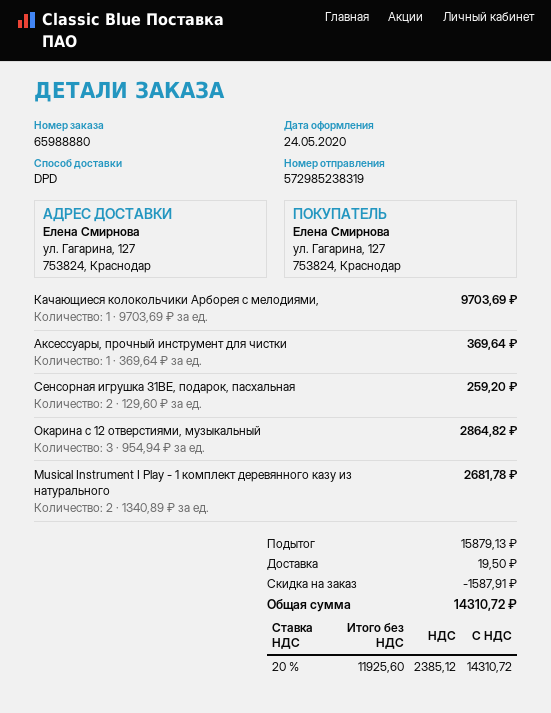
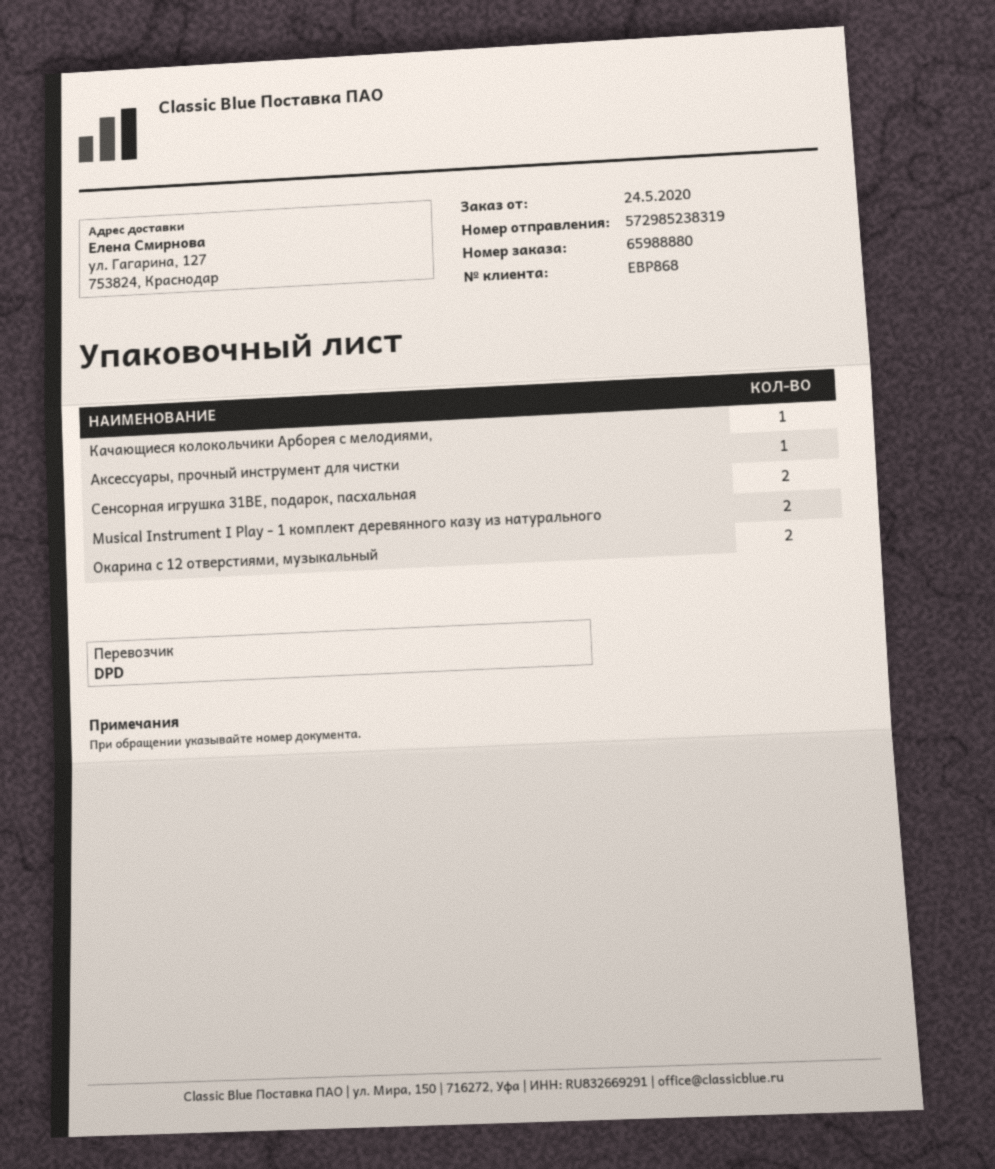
Окарина с 12 отверстиями, музыкальный: 3 -> 2

